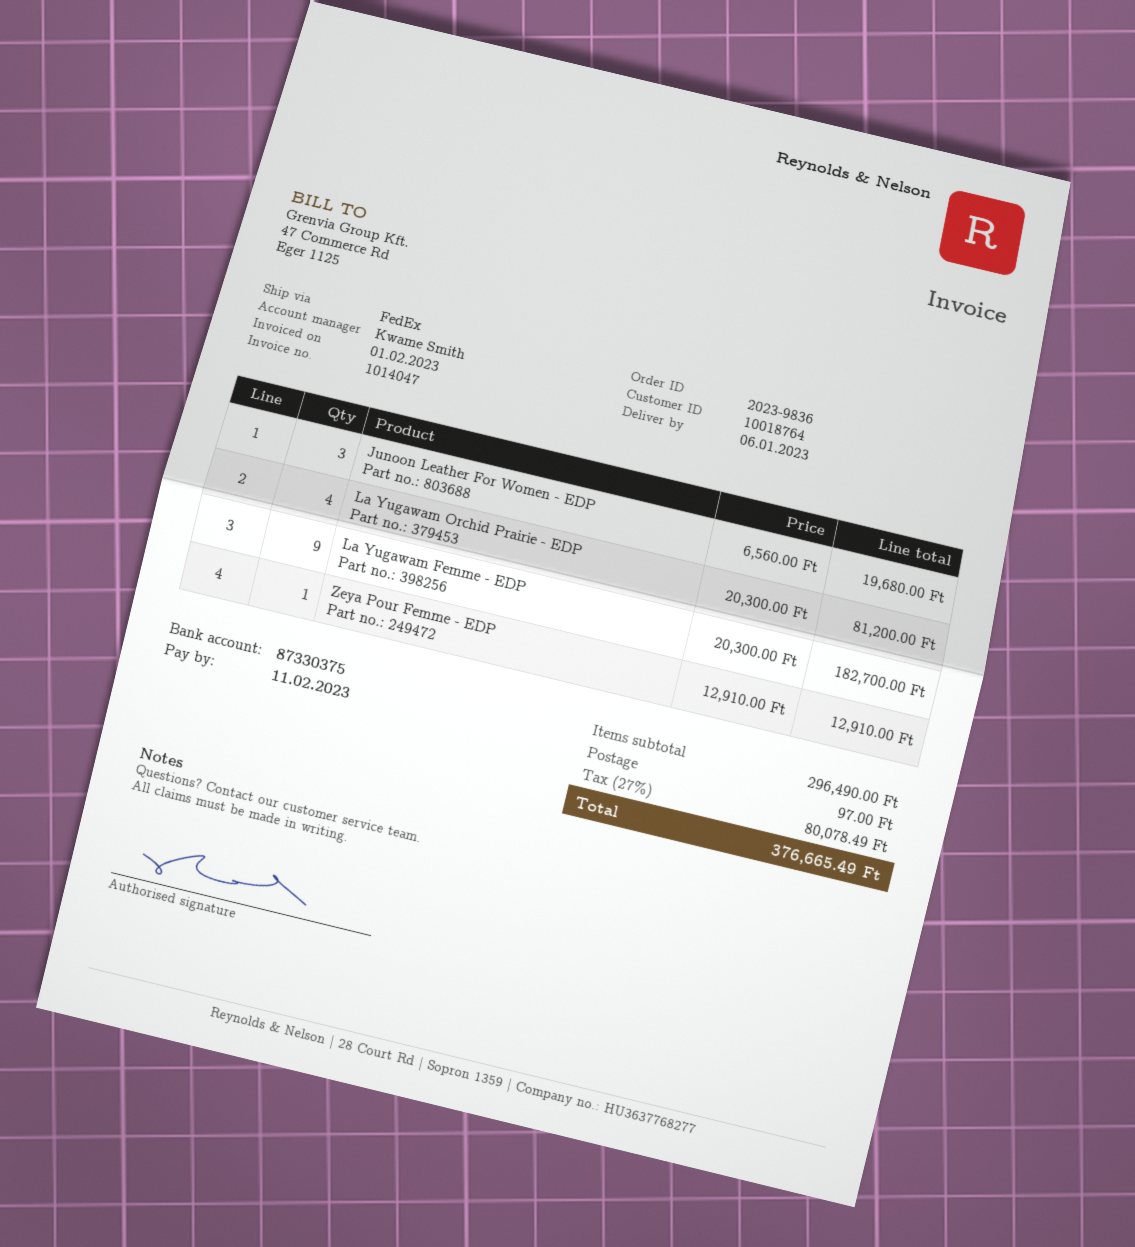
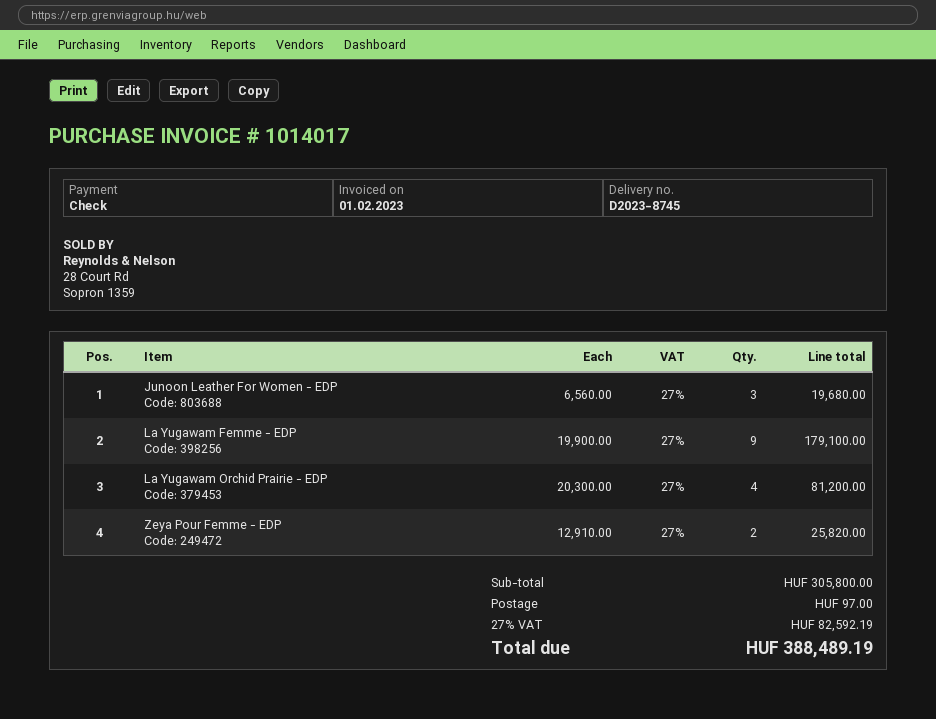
invoice number: 1014047 -> 1014017
La Yugawam Femme - EDP: 9 x 20300.00 = 182700.00 -> 9 x 19900.00 = 179100.00
Zeya Pour Femme - EDP: 1 x 12910.00 = 12910.00 -> 2 x 12910.00 = 25820.00
subtotal: 296490.00 -> 305800.00
tax: 27% = 80078.49 -> 27% = 82592.19
total: 376665.49 -> 388489.19

